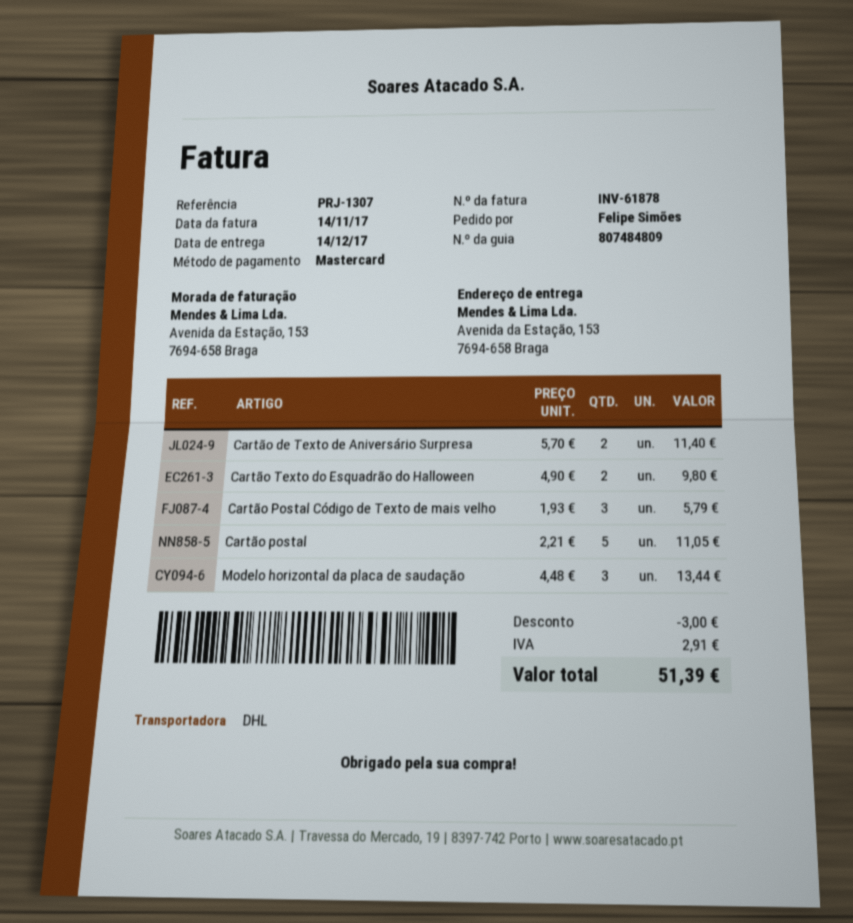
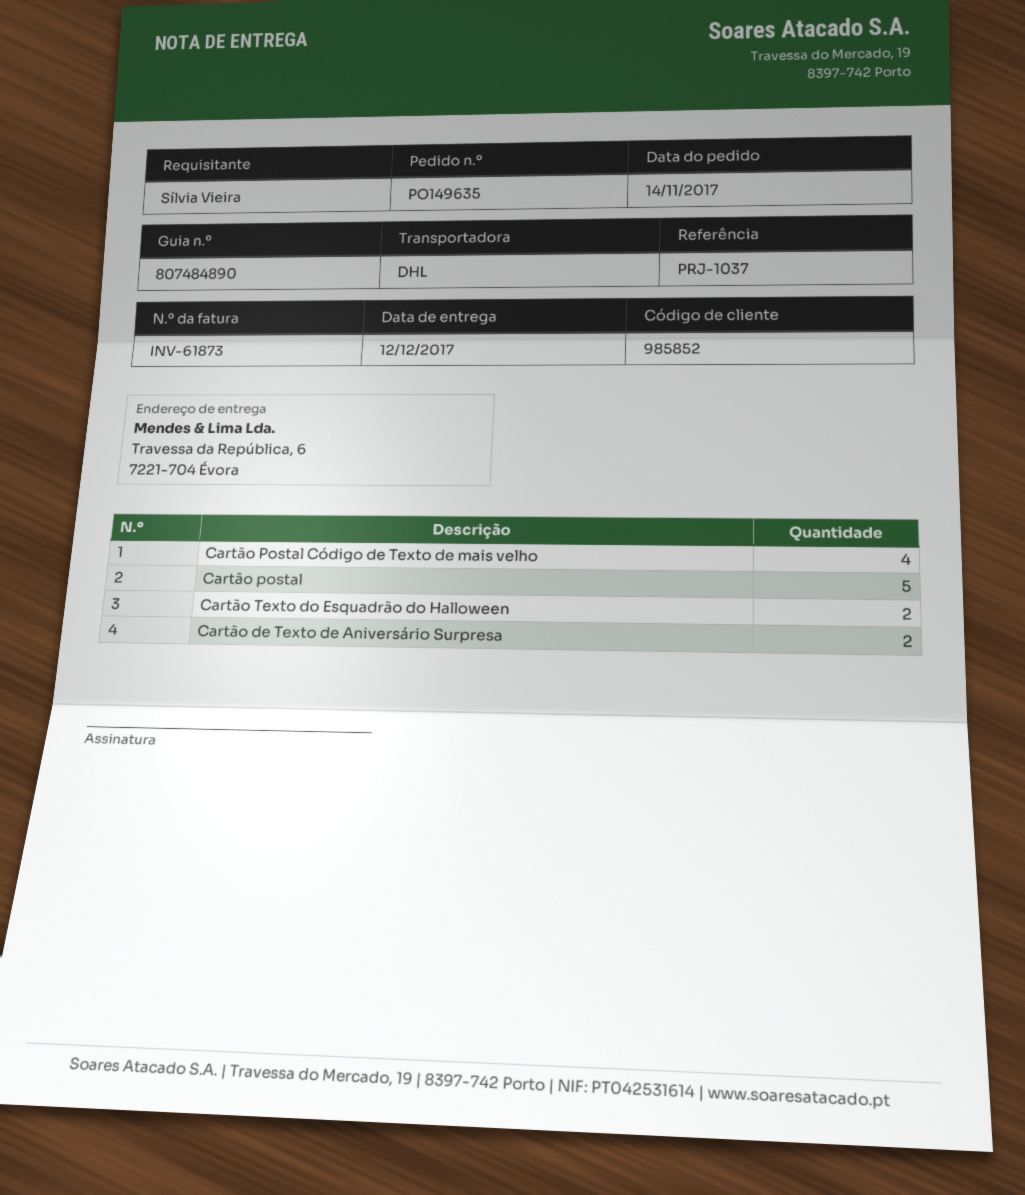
delivery note number: 807484809 -> 807484890
delivery date: 2017-12-14 -> 2017-12-12
invoice number: INV-61878 -> INV-61873
reference: PRJ-1307 -> PRJ-1037
ordered by: Felipe Simões -> Sílvia Vieira
ship to: Avenida da Estação, 153, 7694-658 Braga -> Travessa da República, 6, 7221-704 Évora
Cartão Postal Código de Texto de mais velho: 3 -> 4
Modelo horizontal da placa de saudação: 3 -> none

